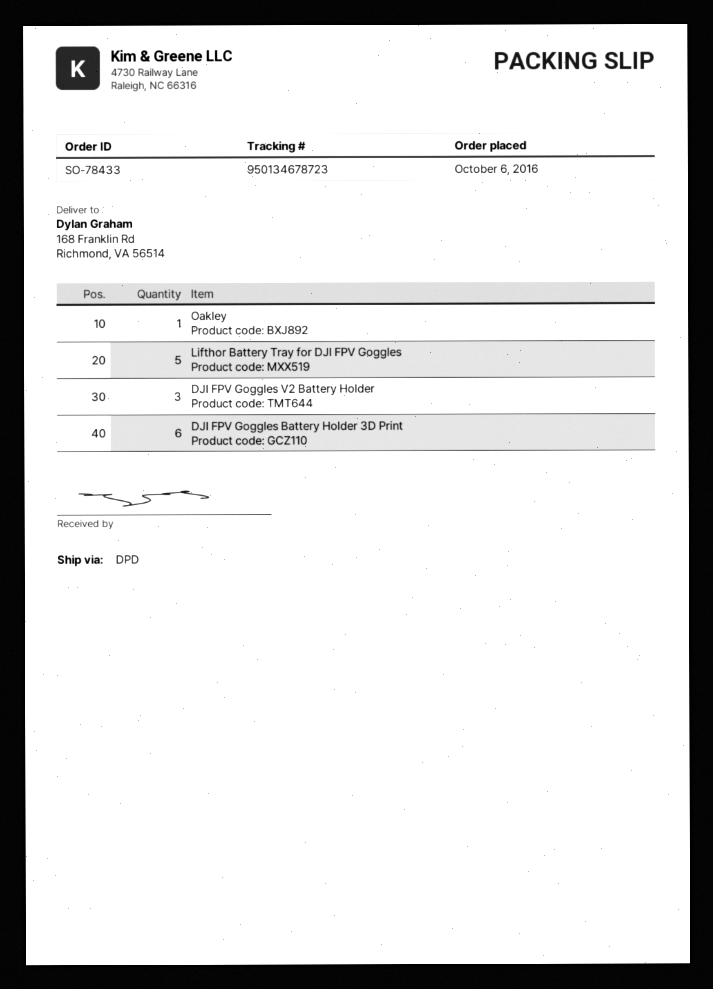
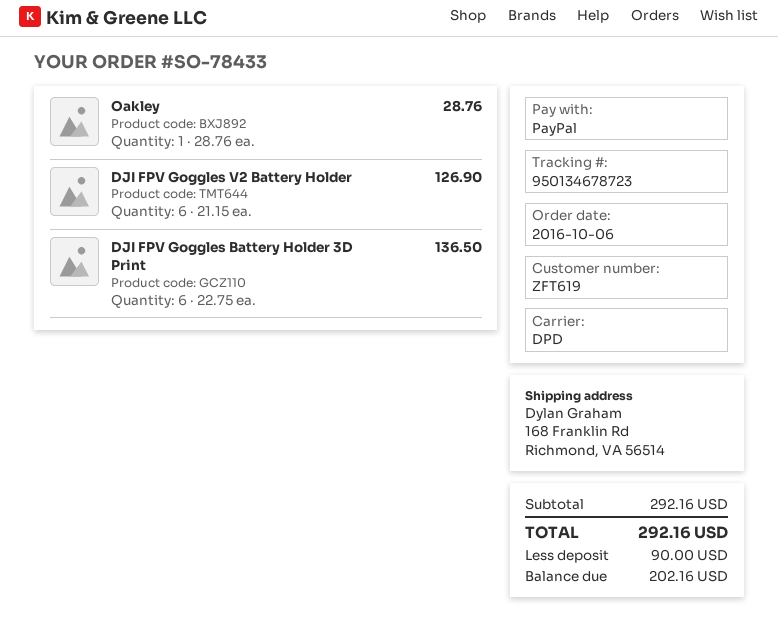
Lifthor Battery Tray for DJI FPV Goggles: 5 -> none
DJI FPV Goggles V2 Battery Holder: 3 -> 6

